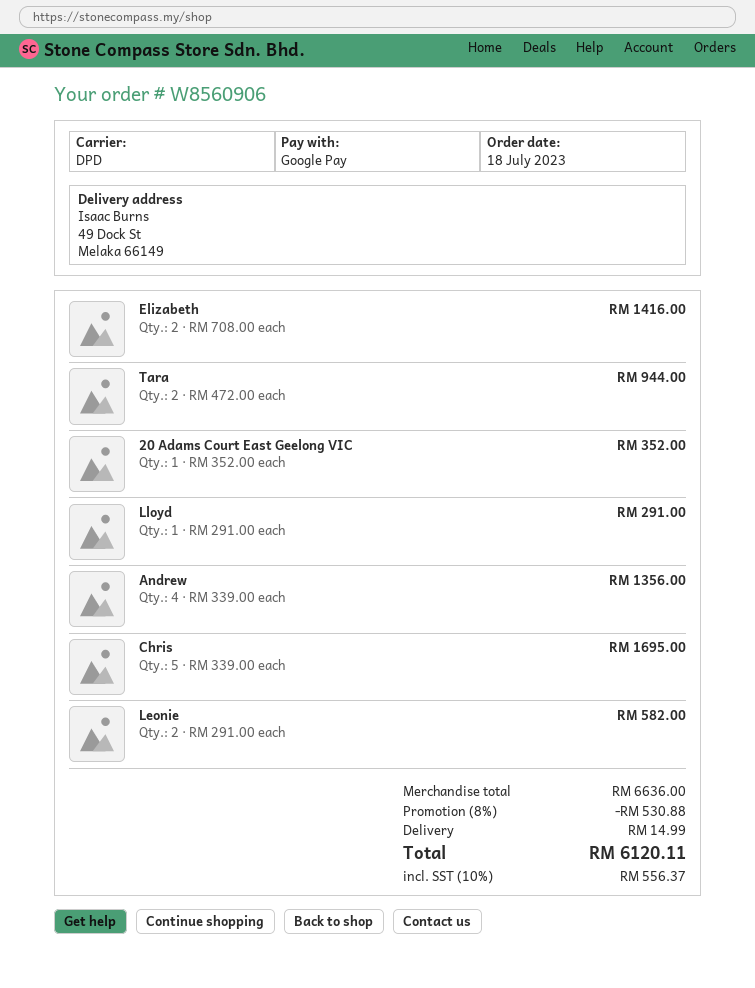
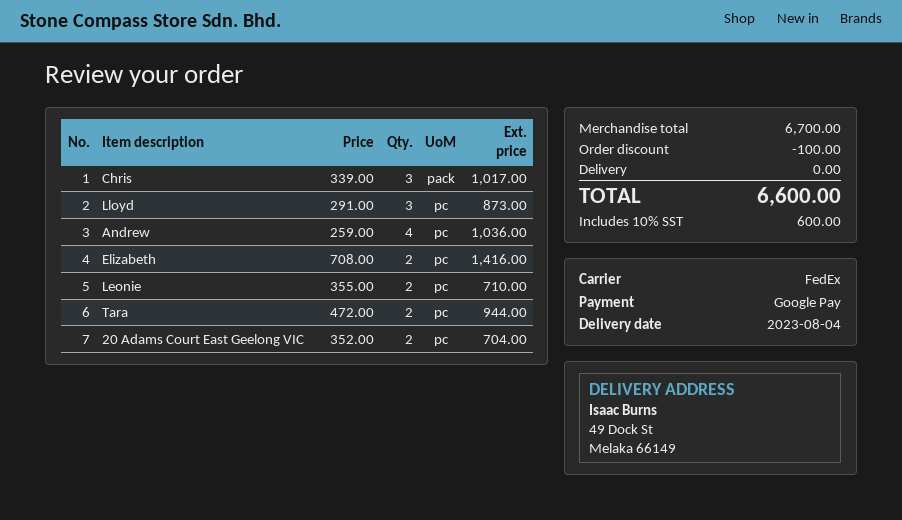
shipping method: DPD -> FedEx
20 Adams Court East Geelong VIC: 1 x 352.00 = 352.00 -> 2 x 352.00 = 704.00
Lloyd: 1 x 291.00 = 291.00 -> 3 x 291.00 = 873.00
Andrew: 4 x 339.00 = 1356.00 -> 4 x 259.00 = 1036.00
Chris: 5 x 339.00 = 1695.00 -> 3 x 339.00 = 1017.00
Leonie: 2 x 291.00 = 582.00 -> 2 x 355.00 = 710.00
subtotal: 6636.00 -> 6700.00
discount: 530.88 -> 100.00
shipping: 14.99 -> 0.00
tax: 10% = 556.37 -> 10% = 600.00
total: 6120.11 -> 6600.00

